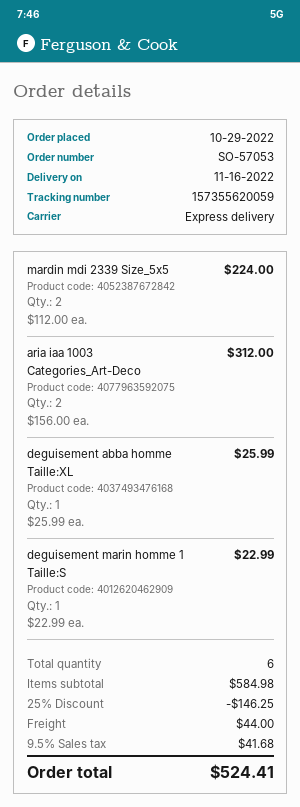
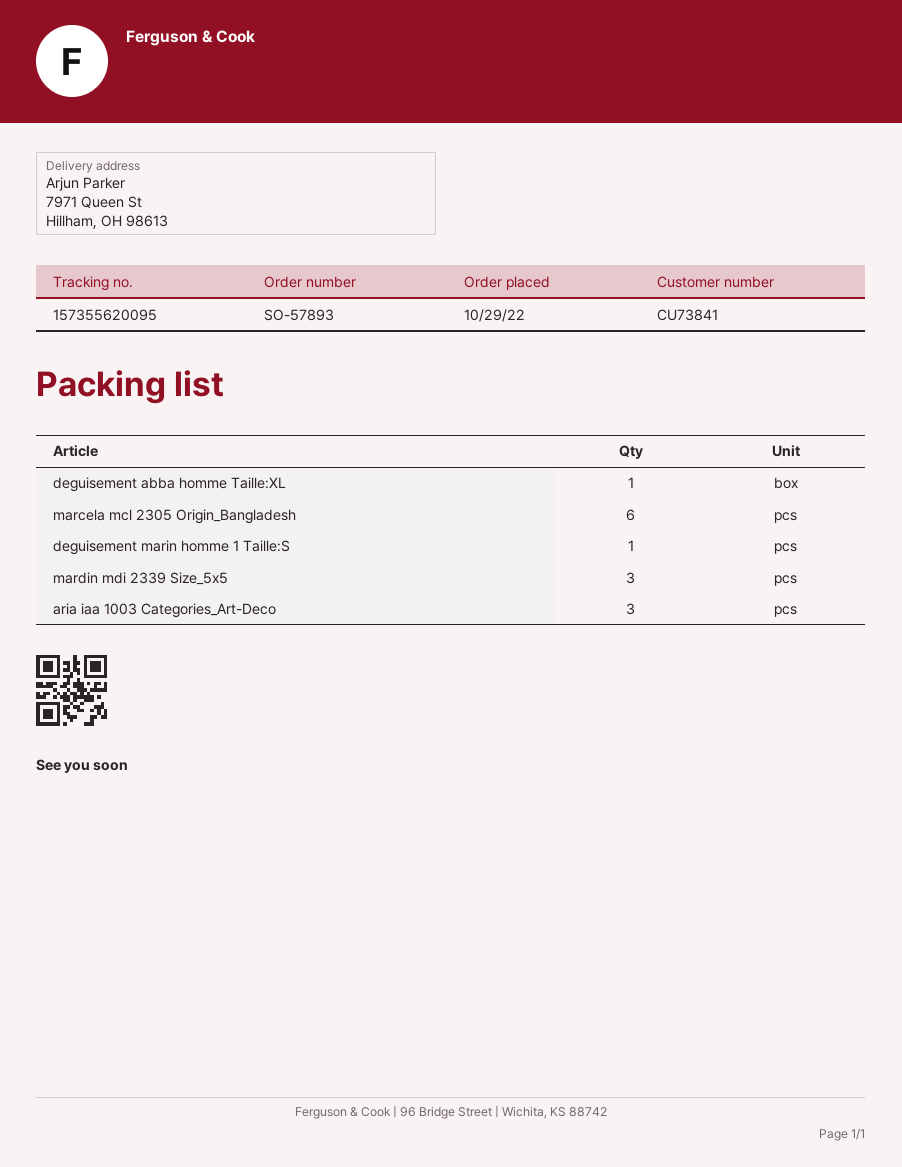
order number: SO-57053 -> SO-57893
tracking number: 157355620059 -> 157355620095
mardin mdi 2339 Size_5x5: 2 -> 3
aria iaa 1003 Categories_Art-Deco: 2 -> 3
marcela mcl 2305 Origin_Bangladesh: none -> 6

